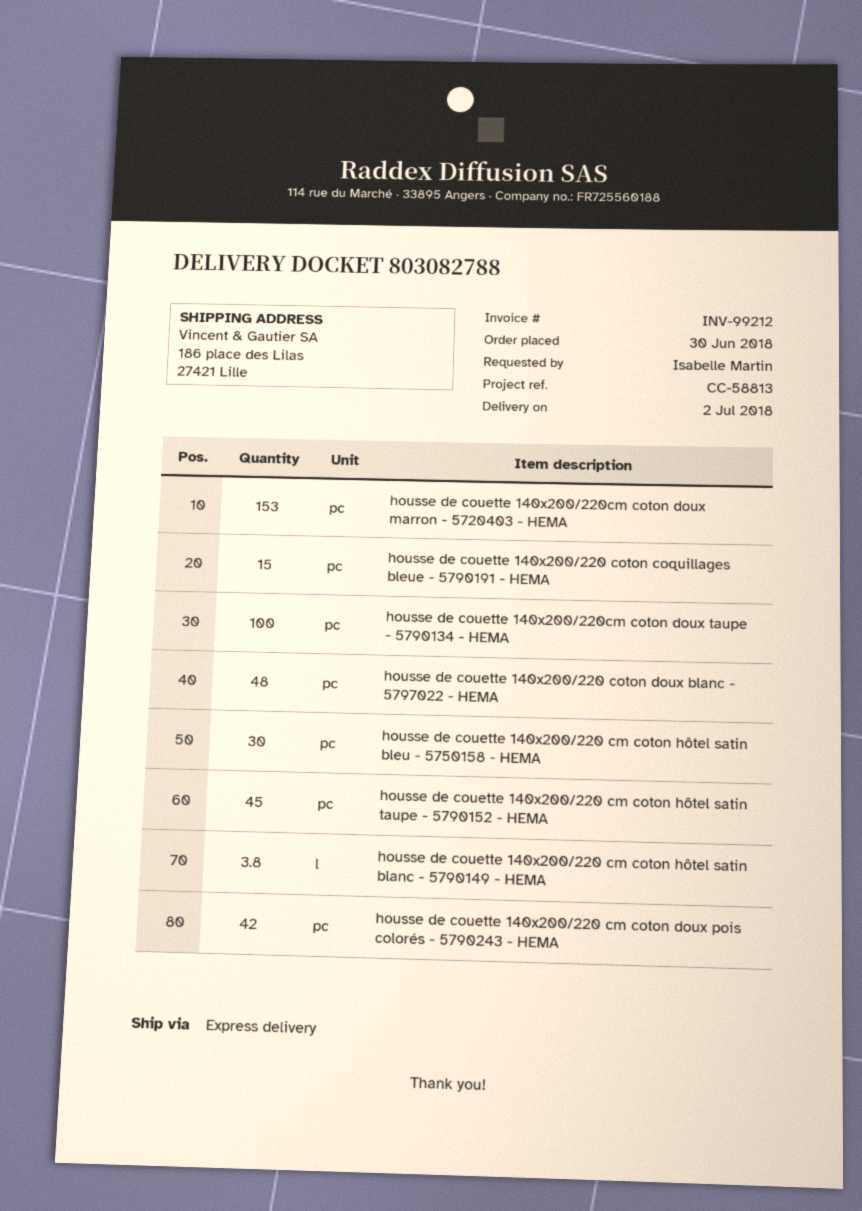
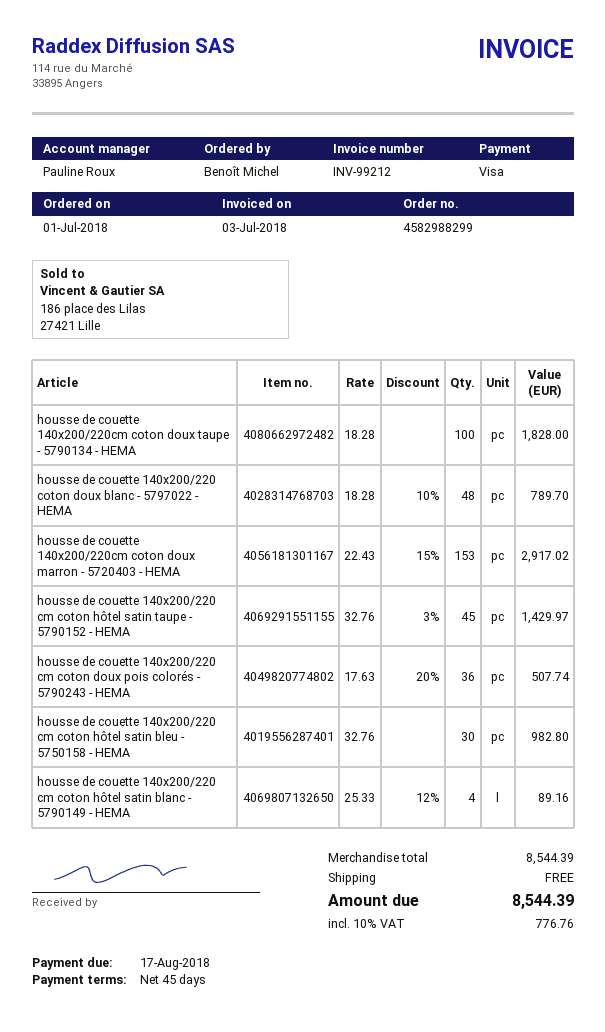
order date: 2018-06-30 -> 2018-07-01
ordered by: Isabelle Martin -> Benoît Michel
housse de couette 140x200/220 coton coquillages bleue - 5790191 - HEMA: 15 -> none
housse de couette 140x200/220 cm coton hôtel satin blanc - 5790149 - HEMA: 3.8 -> 4
housse de couette 140x200/220 cm coton doux pois colorés - 5790243 - HEMA: 42 -> 36

